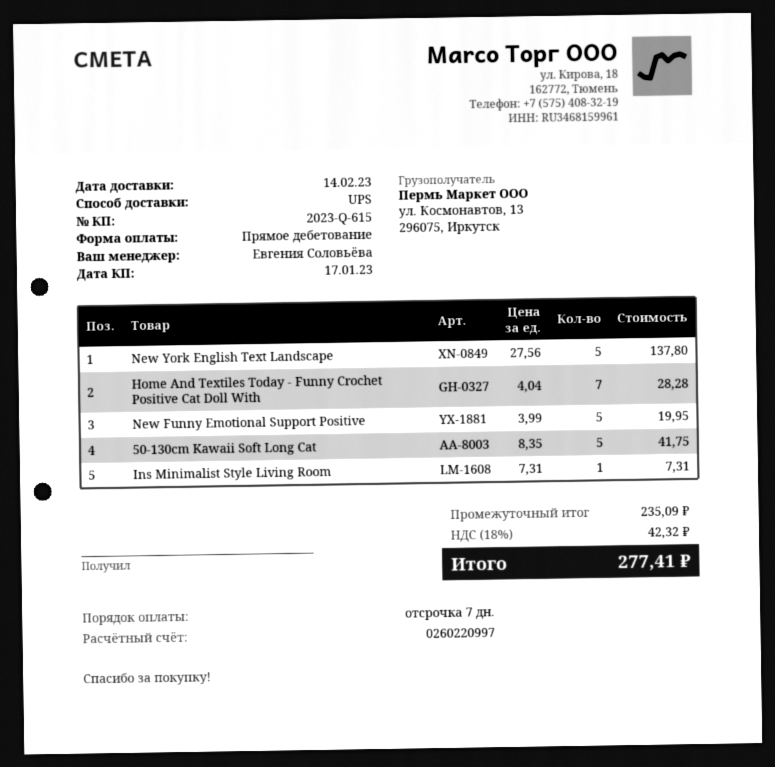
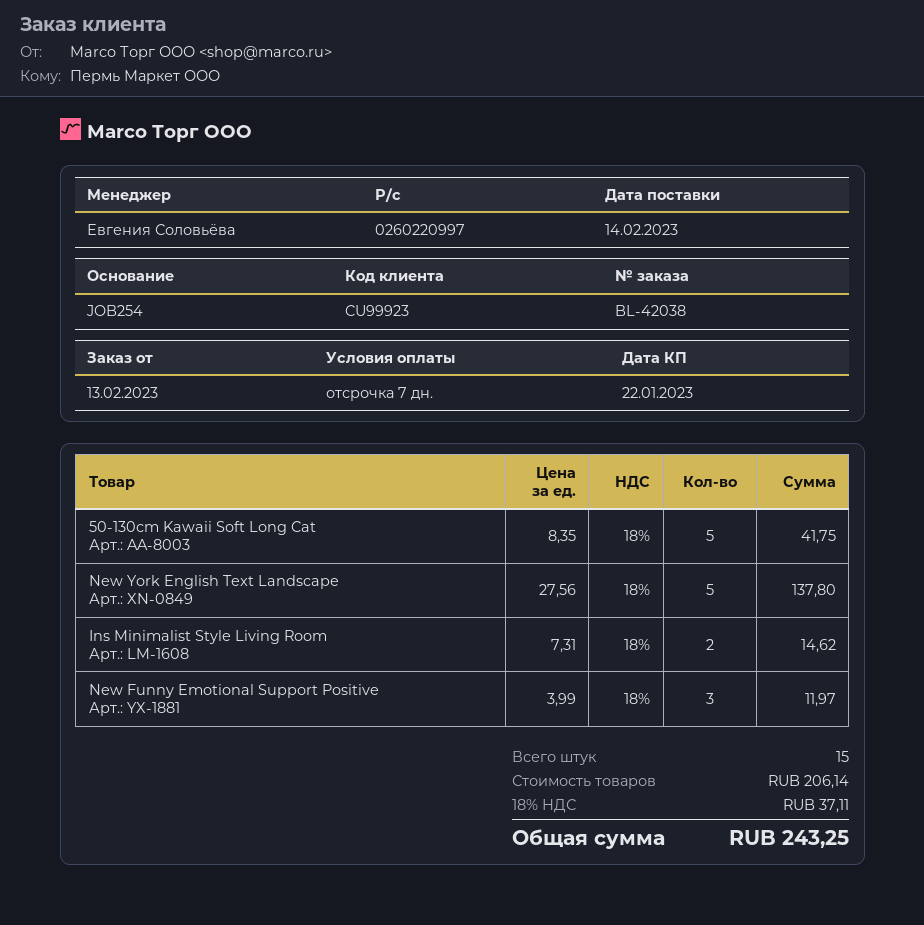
quote date: 2023-01-17 -> 2023-01-22
Home And Textiles Today - Funny Crochet Positive Cat Doll With: 7 x 4.04 = 28.28 -> none
New Funny Emotional Support Positive: 5 x 3.99 = 19.95 -> 3 x 3.99 = 11.97
Ins Minimalist Style Living Room: 1 x 7.31 = 7.31 -> 2 x 7.31 = 14.62
subtotal: 235.09 -> 206.14
tax: 18% = 42.32 -> 18% = 37.11
total: 277.41 -> 243.25

